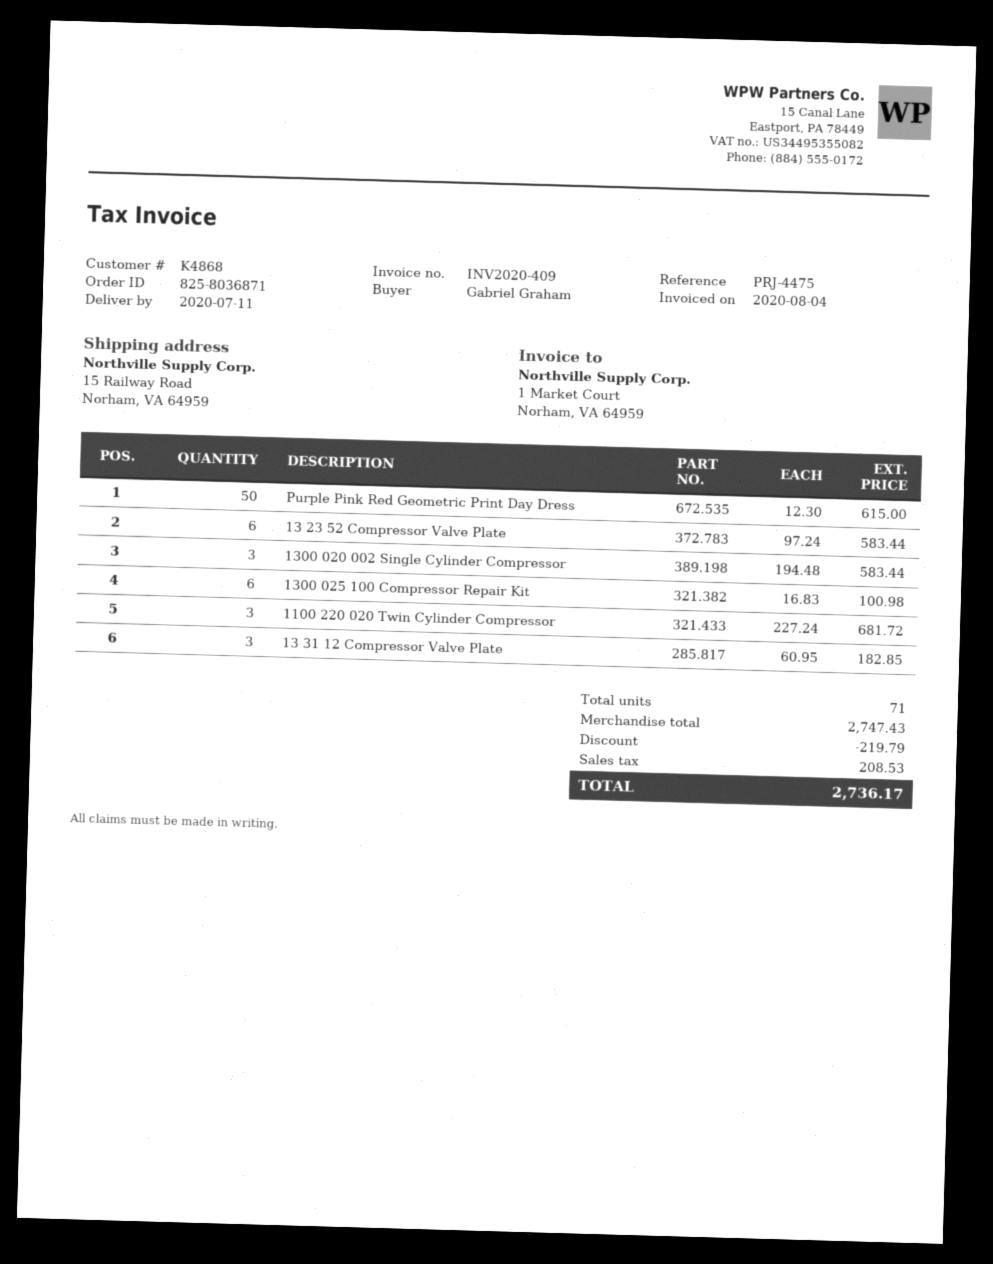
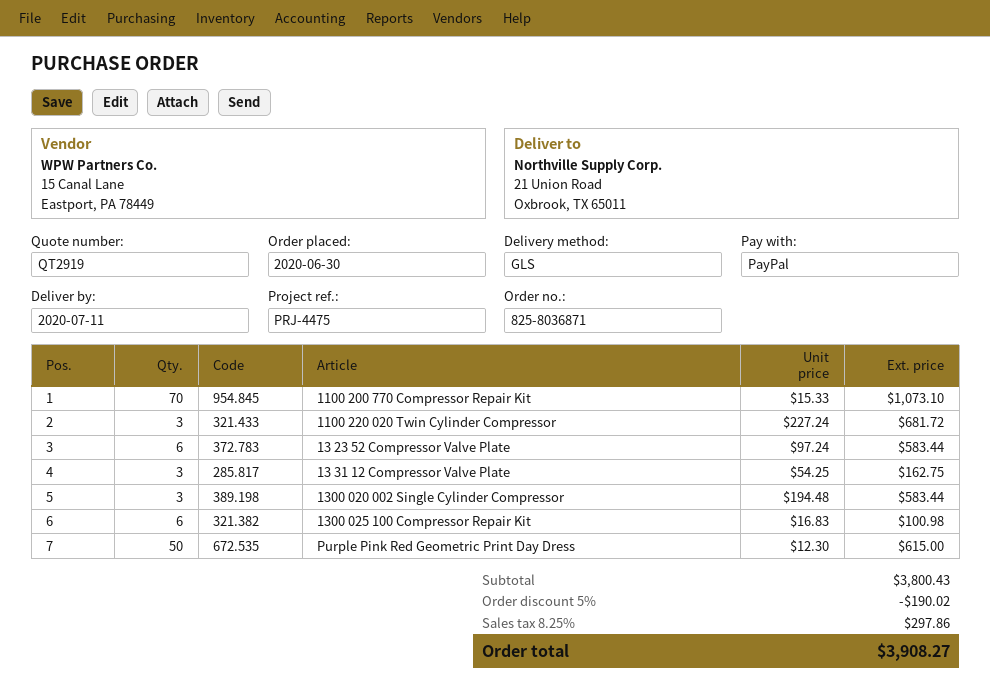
ship to: 15 Railway Road, Norham, VA 64959 -> 21 Union Road, Oxbrook, TX 65011
13 31 12 Compressor Valve Plate: 3 x 60.95 = 182.85 -> 3 x 54.25 = 162.75
1100 200 770 Compressor Repair Kit: none -> 70 x 15.33 = 1073.10
subtotal: 2747.43 -> 3800.43
discount: 219.79 -> 190.02
tax: 208.53 -> 297.86
total: 2736.17 -> 3908.27

